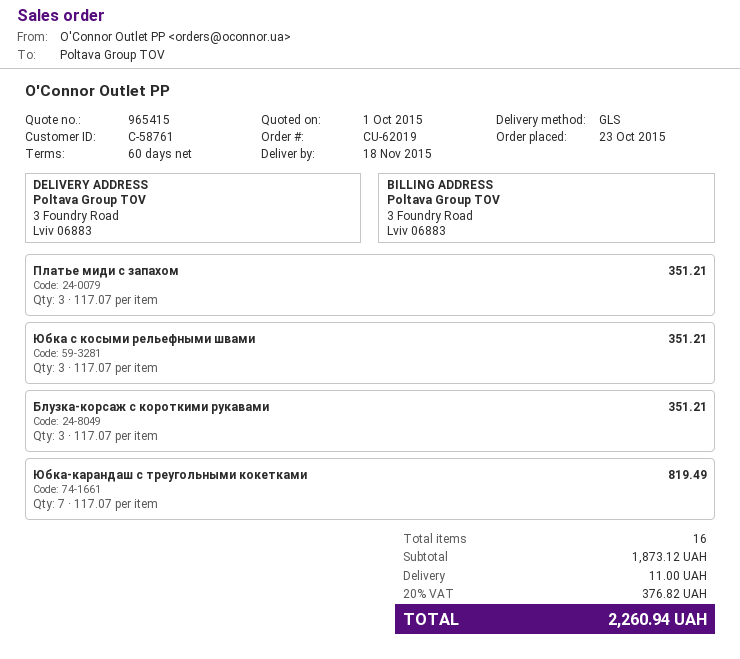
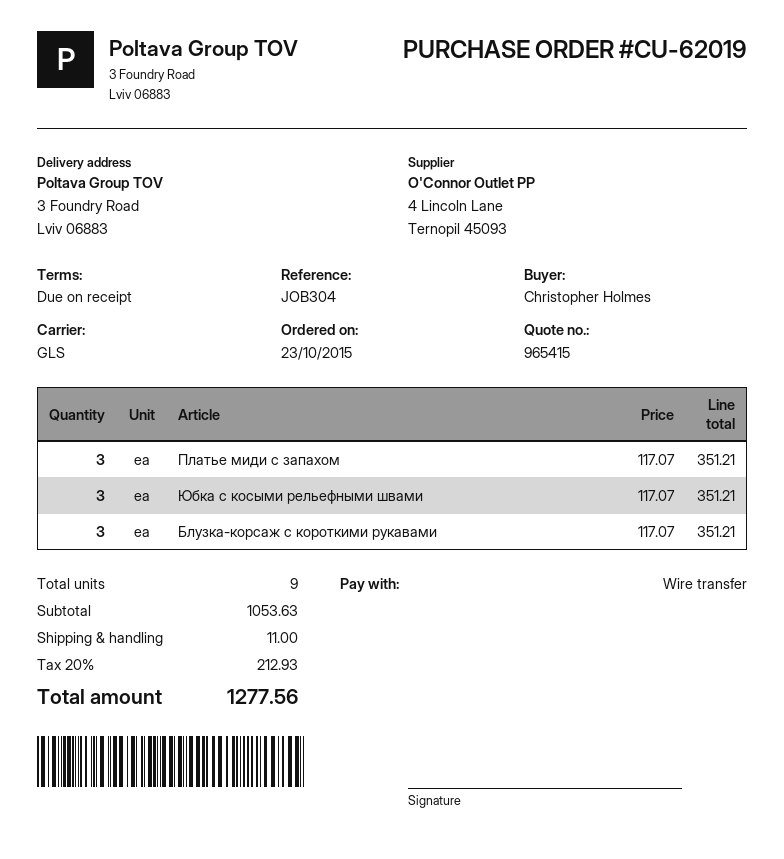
payment terms: 60 days -> on receipt
Юбка-карандаш с треугольными кокетками: 7 x 117.07 = 819.49 -> none
total quantity: 16 -> 9
subtotal: 1873.12 -> 1053.63
tax: 20% = 376.82 -> 20% = 212.93
total: 2260.94 -> 1277.56

